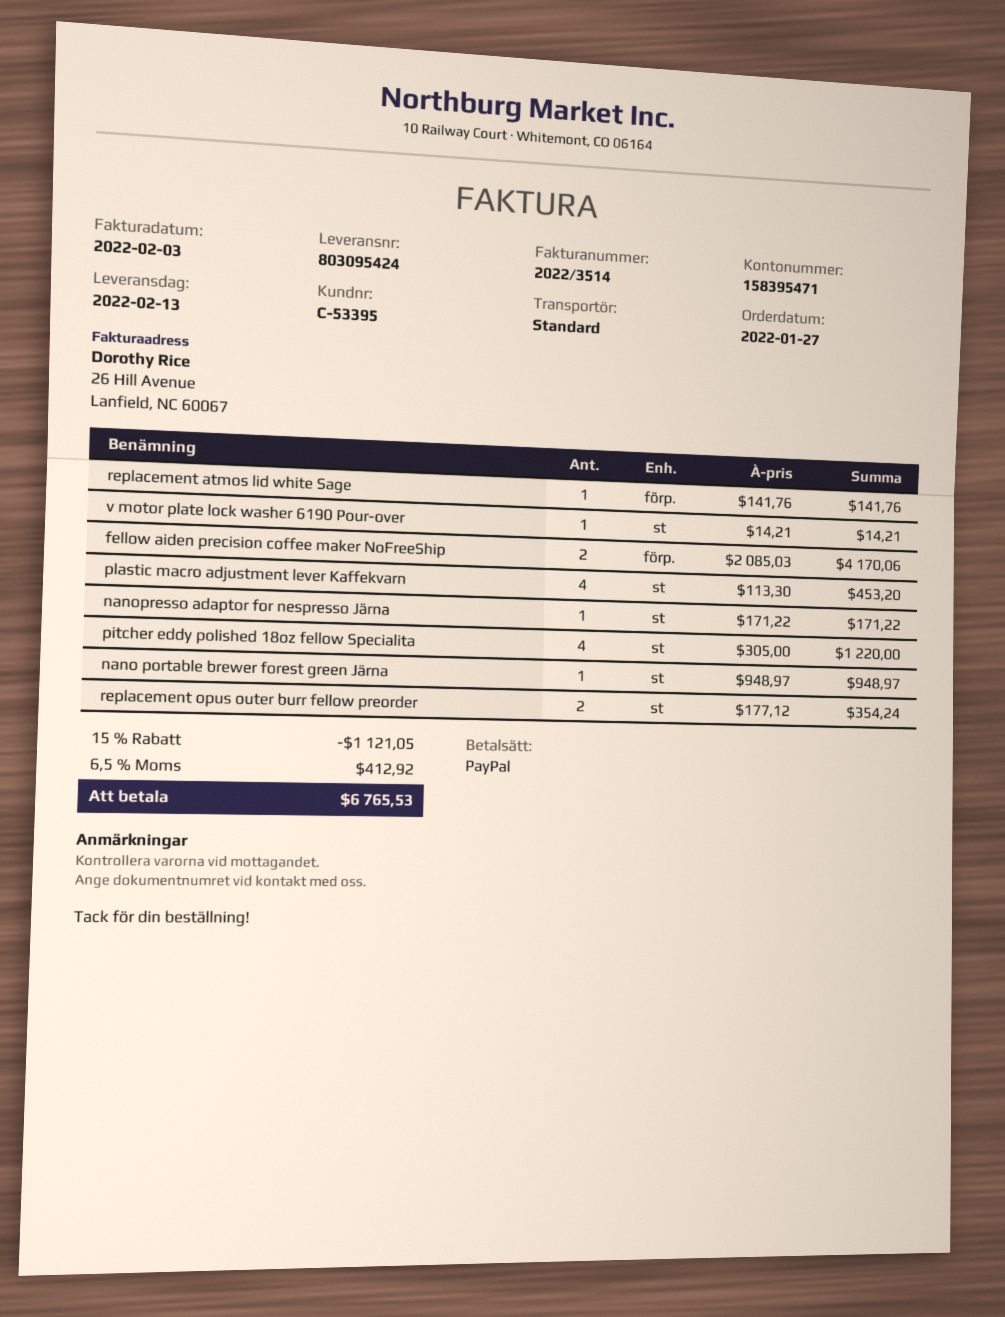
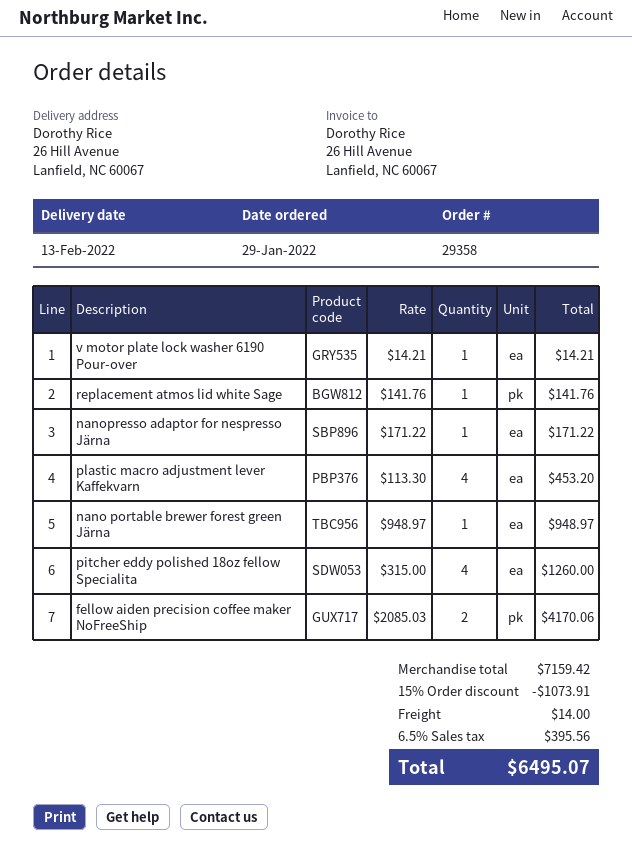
order date: 2022-01-27 -> 2022-01-29
pitcher eddy polished 18oz fellow Specialita: 4 x 305.00 = 1220.00 -> 4 x 315.00 = 1260.00
replacement opus outer burr fellow preorder: 2 x 177.12 = 354.24 -> none
discount: 15% = 1121.05 -> 15% = 1073.91
shipping: none -> 14.00
tax: 6.5% = 412.92 -> 6.5% = 395.56
total: 6765.53 -> 6495.07

